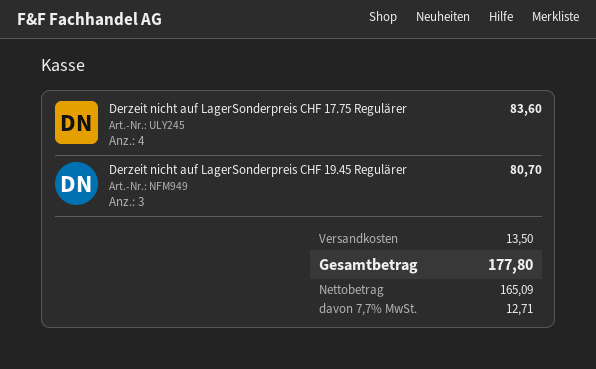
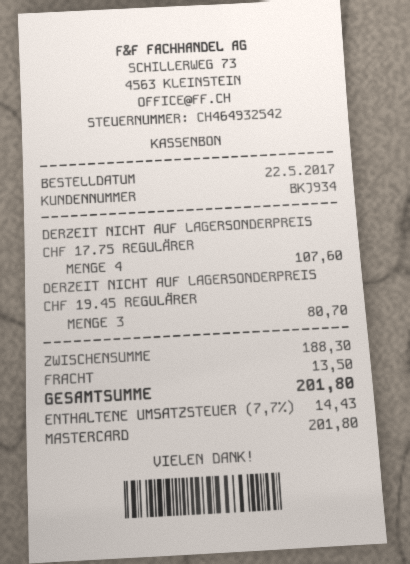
Derzeit nicht auf LagerSonderpreis CHF 17.75 Regulärer: 4 for 83.60 -> 4 for 107.60
tax: 7.7% = 12.71 -> 7.7% = 14.43
total: 177.80 -> 201.80

